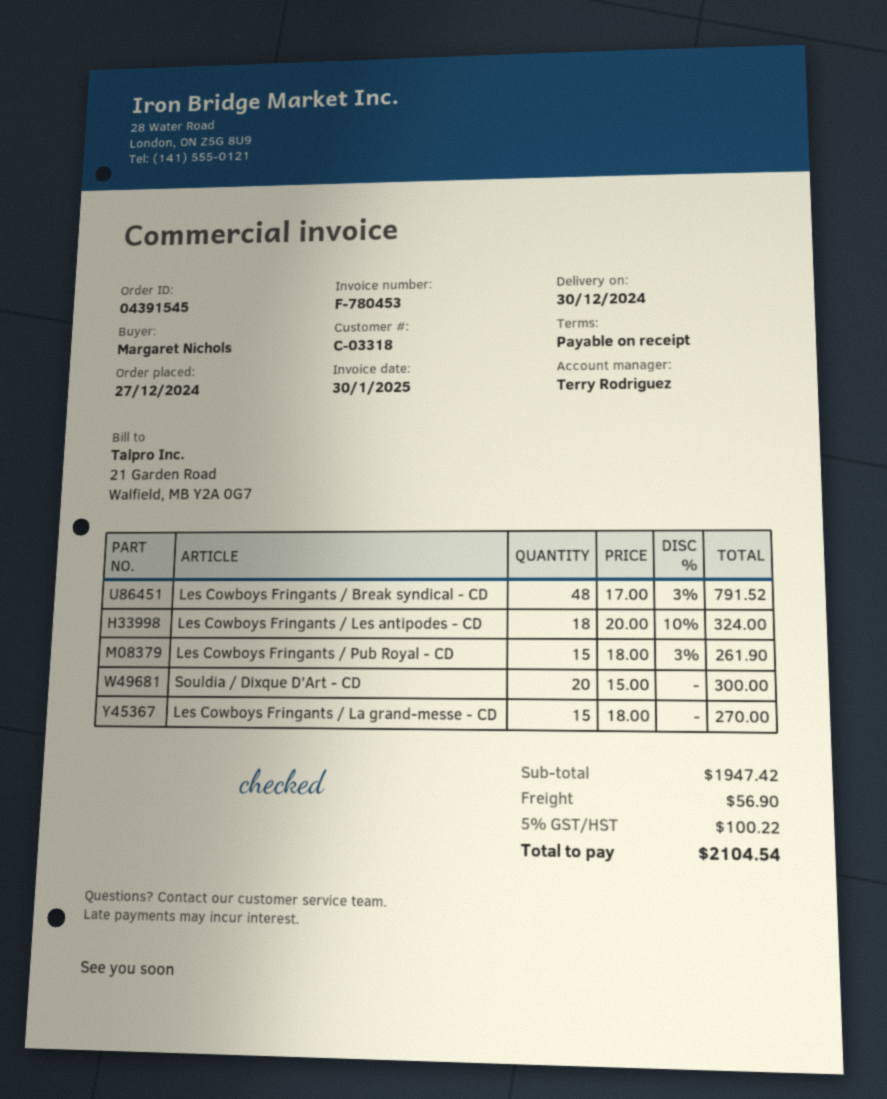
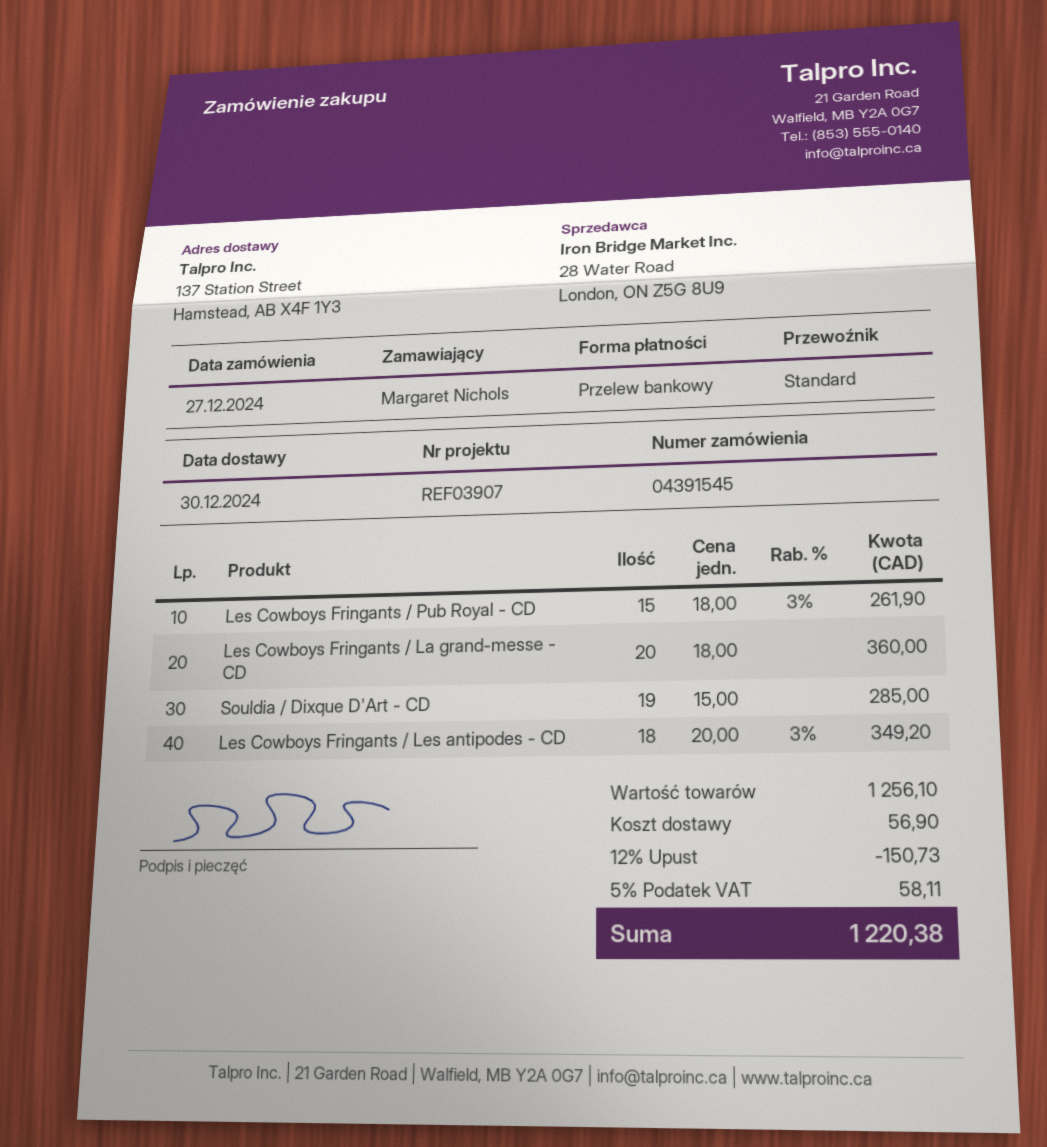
Les Cowboys Fringants / Break syndical - CD: 48 x 17.00 - 3% = 791.52 -> none
Les Cowboys Fringants / Les antipodes - CD: 18 x 20.00 - 10% = 324.00 -> 18 x 20.00 - 3% = 349.20
Souldia / Dixque D'Art - CD: 20 x 15.00 = 300.00 -> 19 x 15.00 = 285.00
Les Cowboys Fringants / La grand-messe - CD: 15 x 18.00 = 270.00 -> 20 x 18.00 = 360.00
subtotal: 1947.42 -> 1256.10
discount: none -> 12% = 150.73
tax: 5% = 100.22 -> 5% = 58.11
total: 2104.54 -> 1220.38

